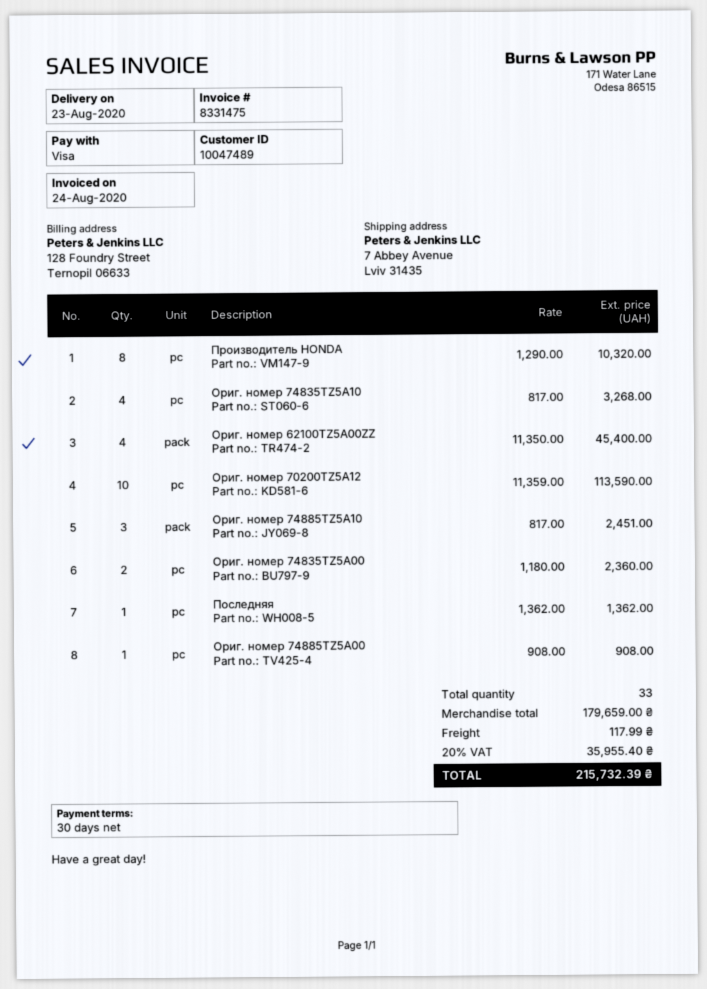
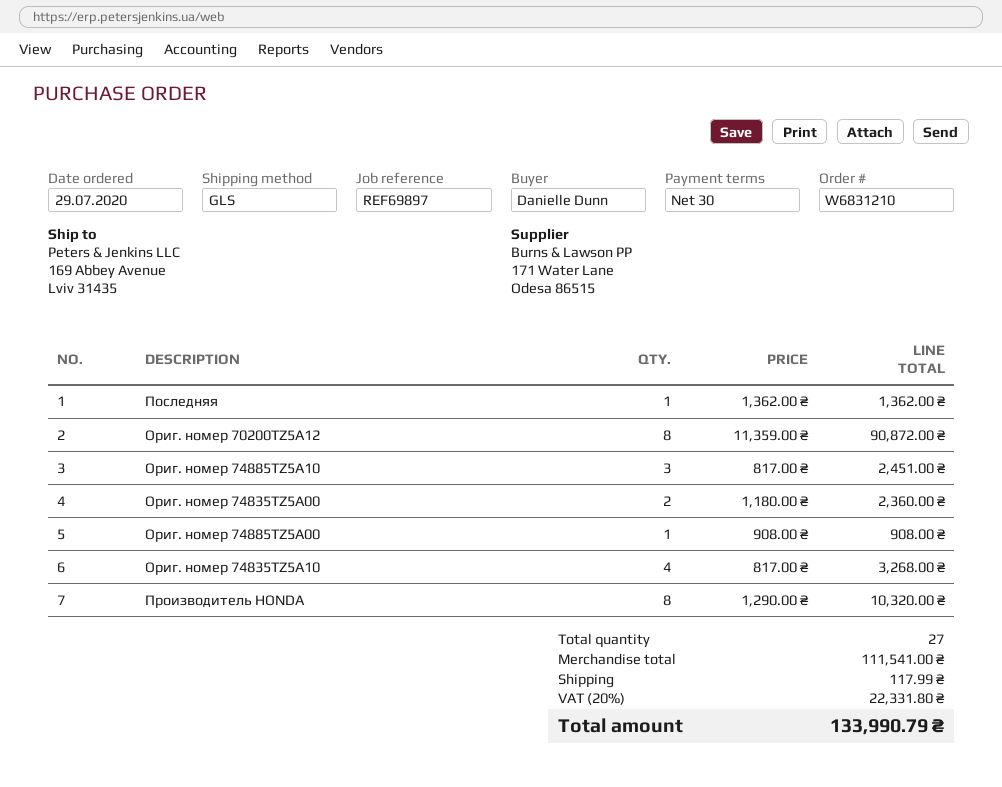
ship to: 7 Abbey Avenue, Lviv 31435 -> 169 Abbey Avenue, Lviv 31435
Ориг. номер 62100TZ5A00ZZ: 4 x 11350.00 = 45400.00 -> none
Ориг. номер 70200TZ5A12: 10 x 11359.00 = 113590.00 -> 8 x 11359.00 = 90872.00
total quantity: 33 -> 27
subtotal: 179659.00 -> 111541.00
tax: 20% = 35955.40 -> 20% = 22331.80
total: 215732.39 -> 133990.79

